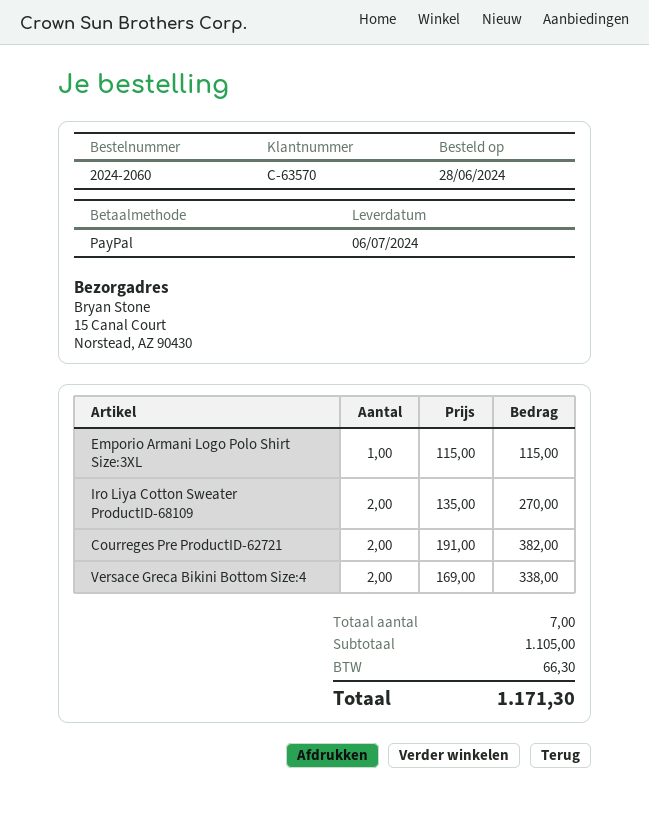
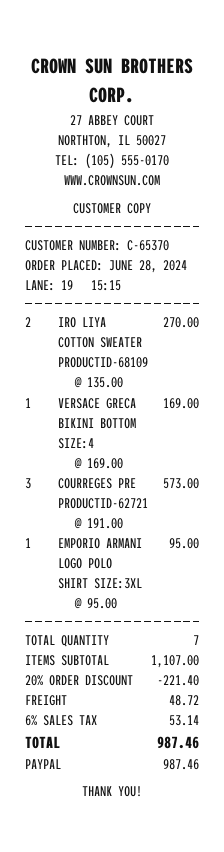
customer number: C-63570 -> C-65370
Emporio Armani Logo Polo Shirt Size:3XL: 1 x 115.00 = 115.00 -> 1 x 95.00 = 95.00
Courreges Pre ProductID-62721: 2 x 191.00 = 382.00 -> 3 x 191.00 = 573.00
Versace Greca Bikini Bottom Size:4: 2 x 169.00 = 338.00 -> 1 x 169.00 = 169.00
subtotal: 1105.00 -> 1107.00
discount: none -> 20% = 221.40
shipping: none -> 48.72
tax: 66.30 -> 53.14
total: 1171.30 -> 987.46

